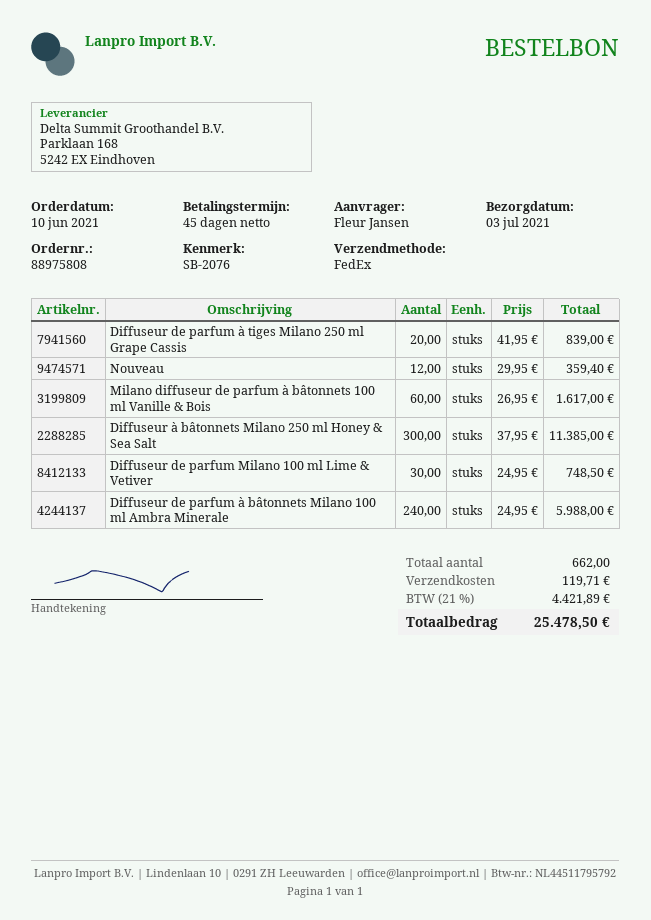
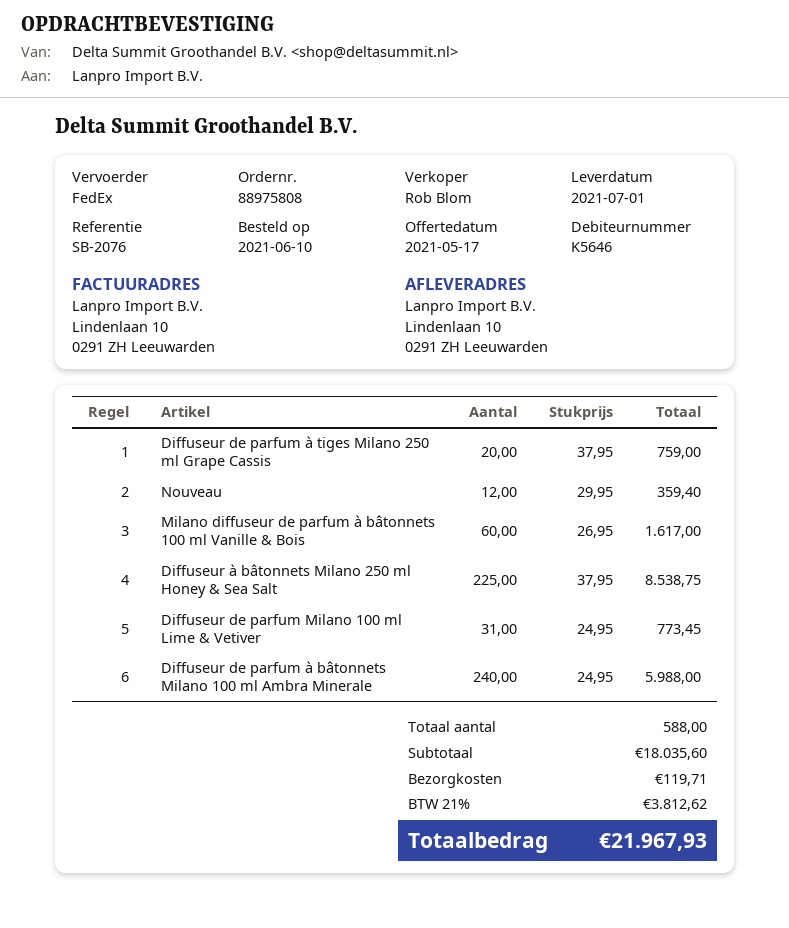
delivery date: 2021-07-03 -> 2021-07-01
Diffuseur de parfum à tiges Milano 250 ml Grape Cassis: 20 x 41.95 = 839.00 -> 20 x 37.95 = 759.00
Diffuseur à bâtonnets Milano 250 ml Honey & Sea Salt: 300 x 37.95 = 11385.00 -> 225 x 37.95 = 8538.75
Diffuseur de parfum Milano 100 ml Lime & Vetiver: 30 x 24.95 = 748.50 -> 31 x 24.95 = 773.45
total quantity: 662 -> 588
tax: 21% = 4421.89 -> 21% = 3812.62
total: 25478.50 -> 21967.93

